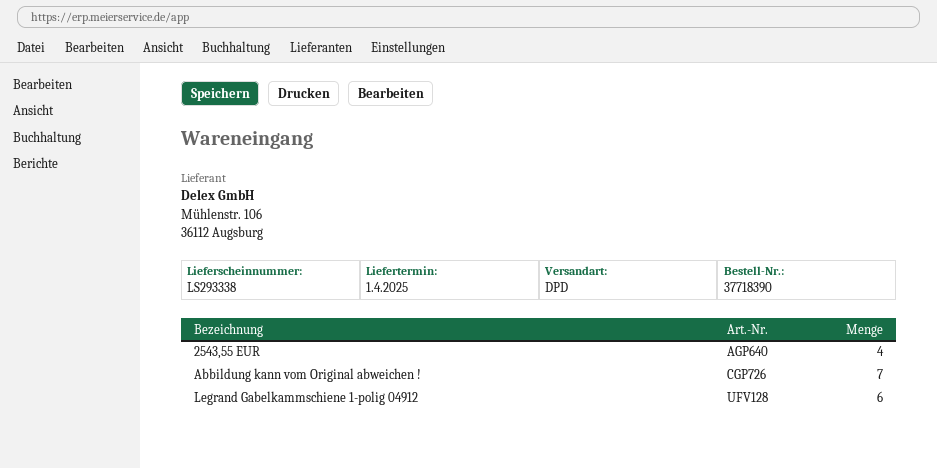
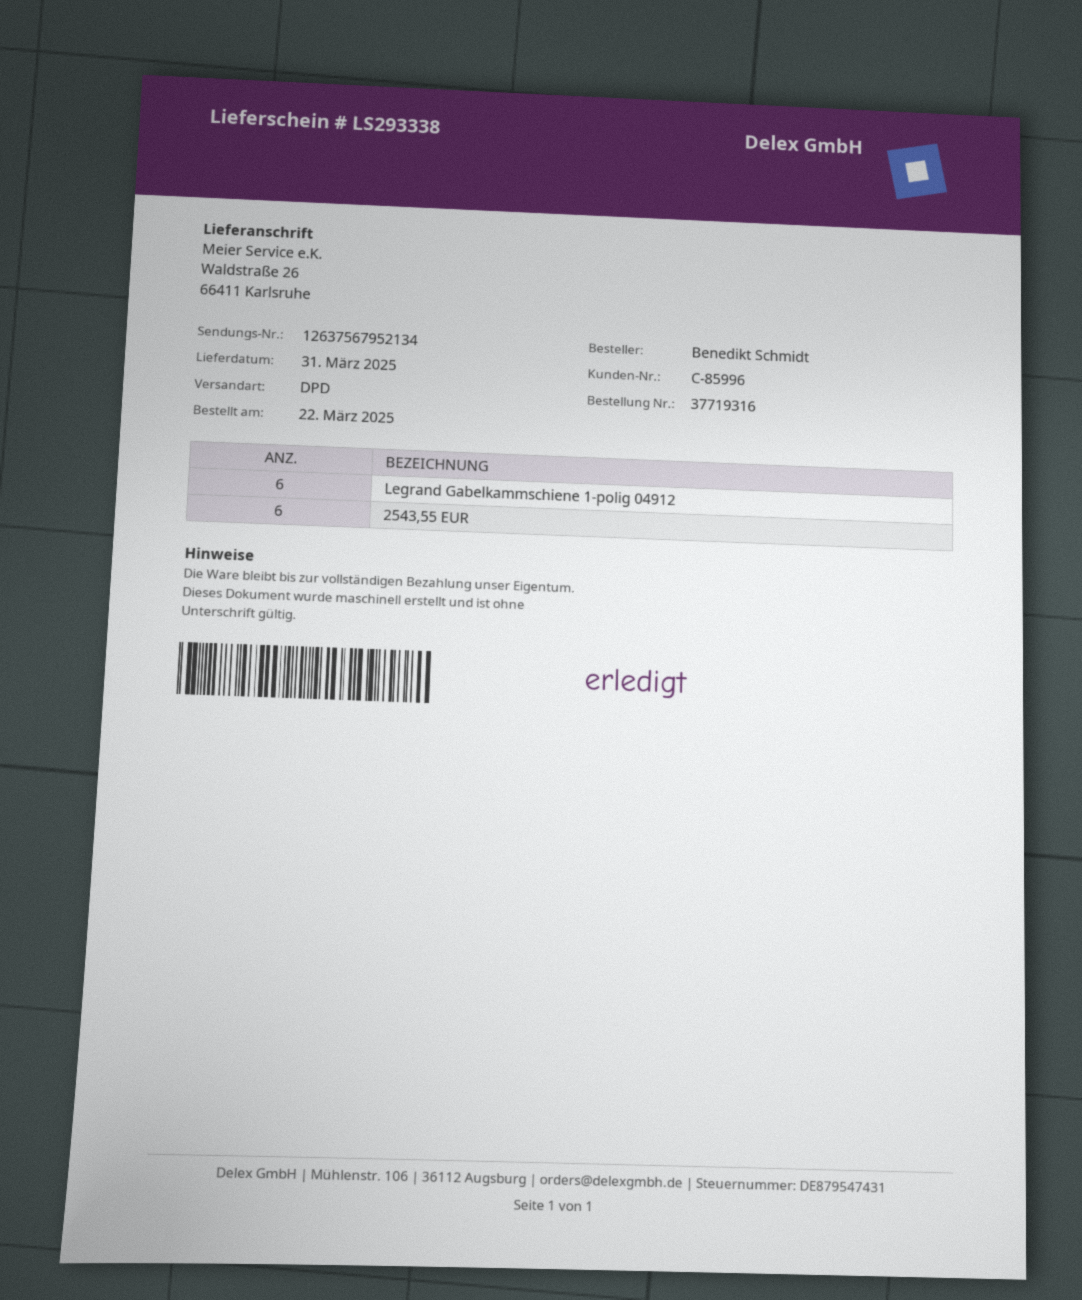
order number: 37718390 -> 37719316
delivery date: 2025-04-01 -> 2025-03-31
2543,55 EUR: 4 -> 6
Abbildung kann vom Original abweichen !: 7 -> none

